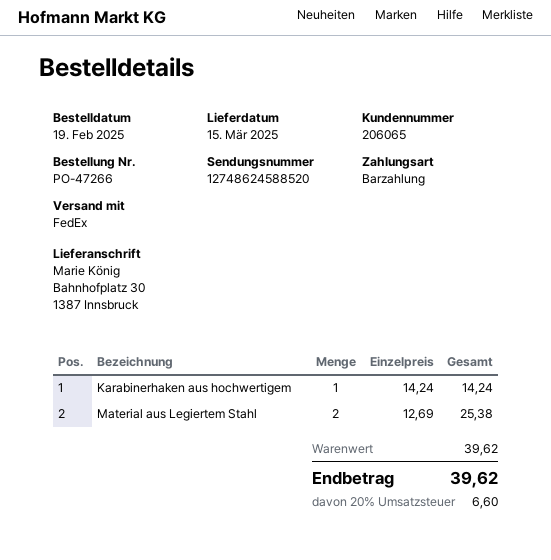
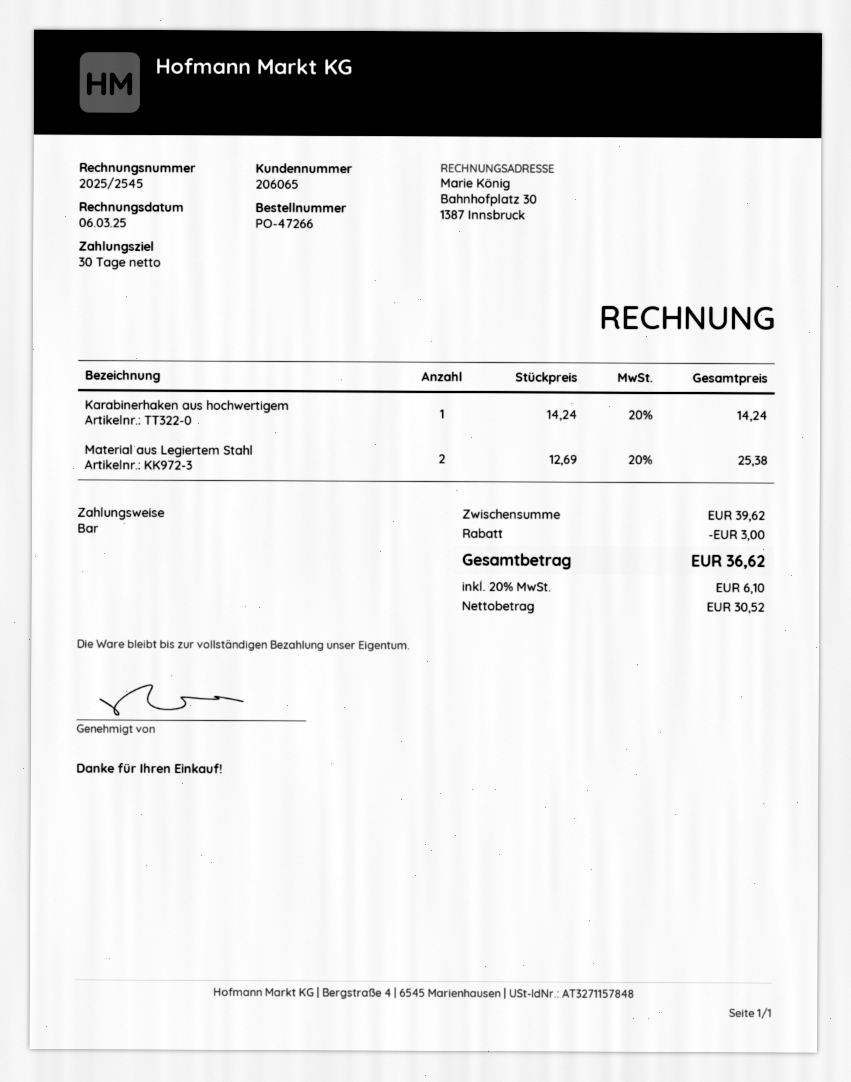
discount: none -> 3.00
tax: 20% = 6.60 -> 20% = 6.10
total: 39.62 -> 36.62

